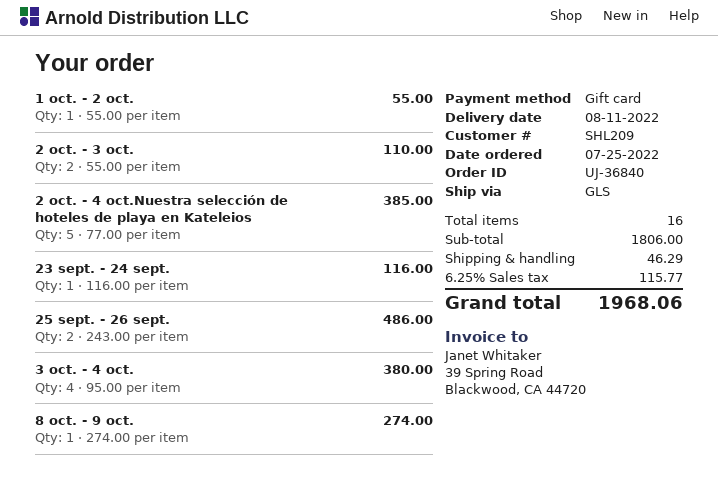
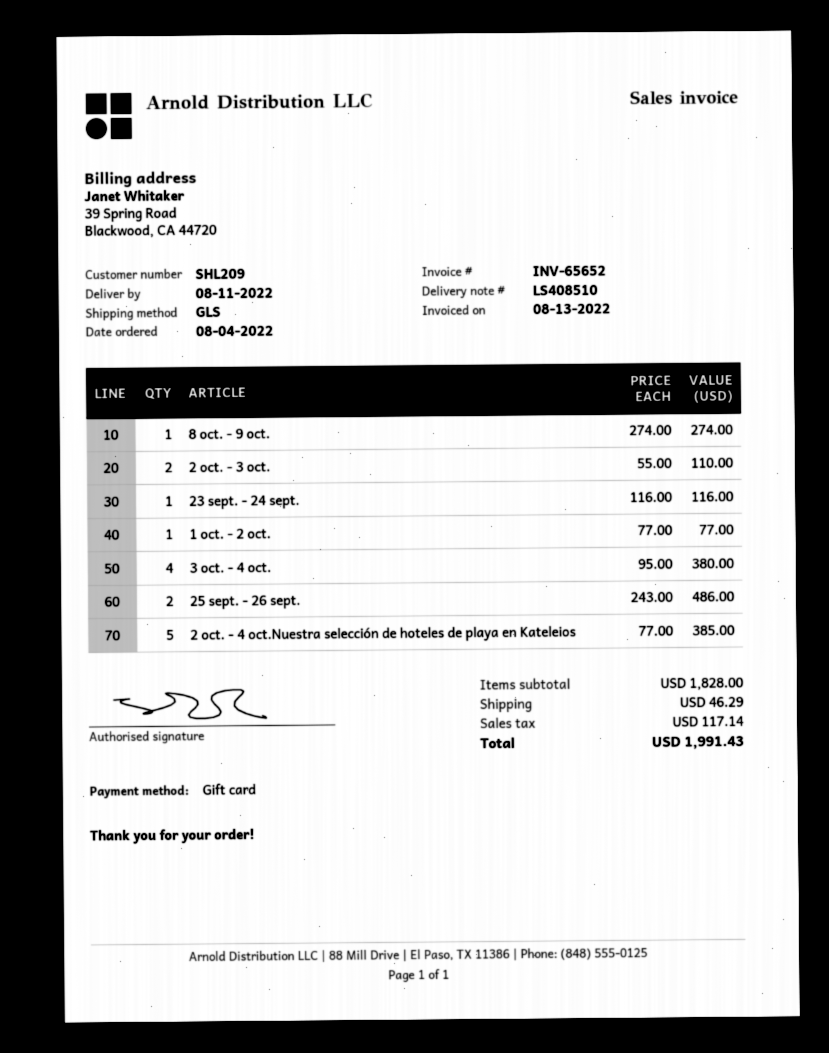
order date: 2022-07-25 -> 2022-08-04
1 oct. - 2 oct.: 1 x 55.00 = 55.00 -> 1 x 77.00 = 77.00
subtotal: 1806.00 -> 1828.00
tax: 115.77 -> 117.14
total: 1968.06 -> 1991.43

